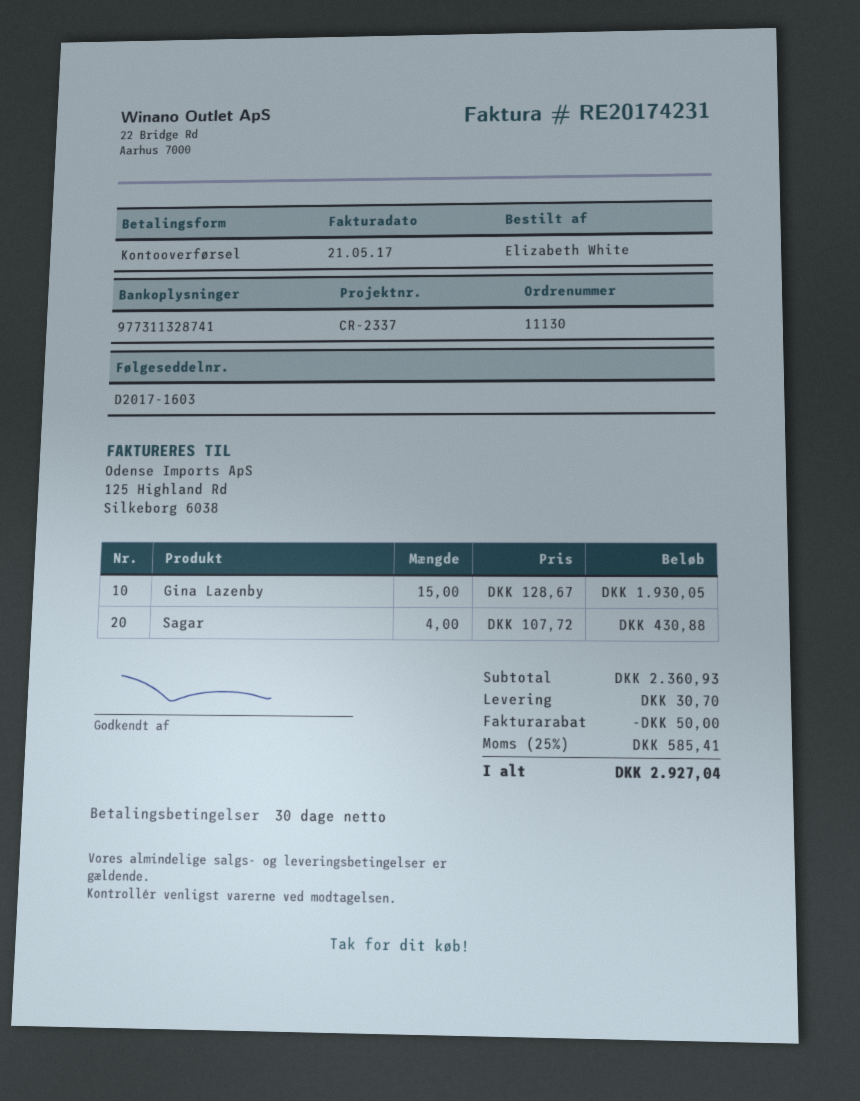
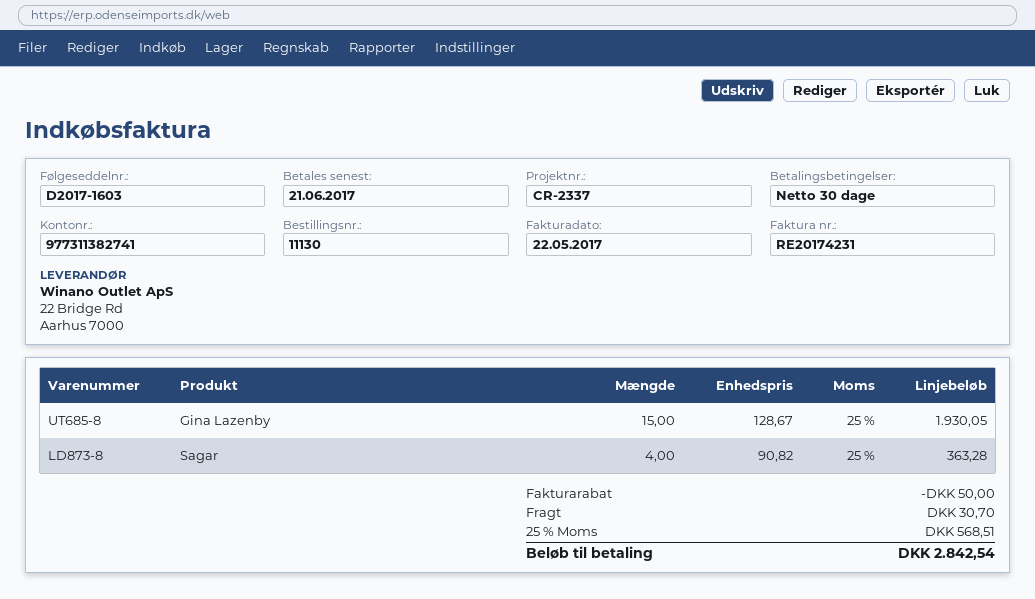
invoice date: 2017-05-21 -> 2017-05-22
bank account: 977311328741 -> 977311382741
Sagar: 4 x 107.72 = 430.88 -> 4 x 90.82 = 363.28
tax: 25% = 585.41 -> 25% = 568.51
total: 2927.04 -> 2842.54

